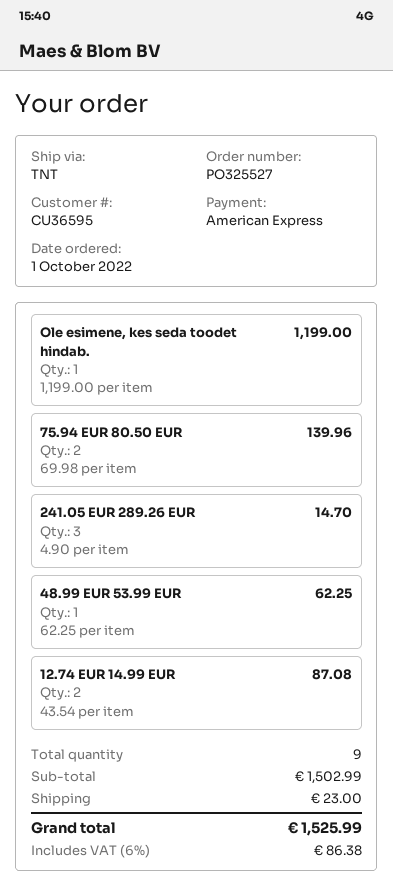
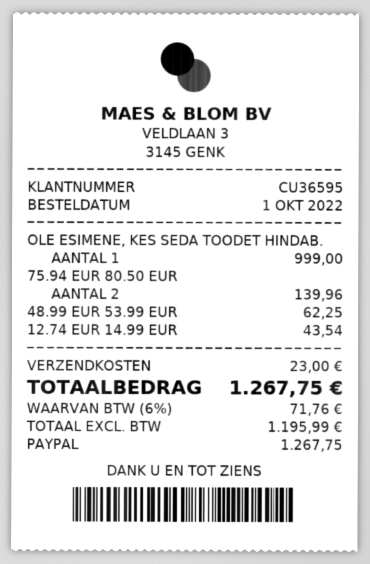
payment method: American Express -> PayPal
Ole esimene, kes seda toodet hindab.: 1 for 1199.00 -> 1 for 999.00
241.05 EUR 289.26 EUR: 3 for 14.70 -> none
12.74 EUR 14.99 EUR: 2 for 87.08 -> 1 for 43.54
tax: 6% = 86.38 -> 6% = 71.76
total: 1525.99 -> 1267.75

